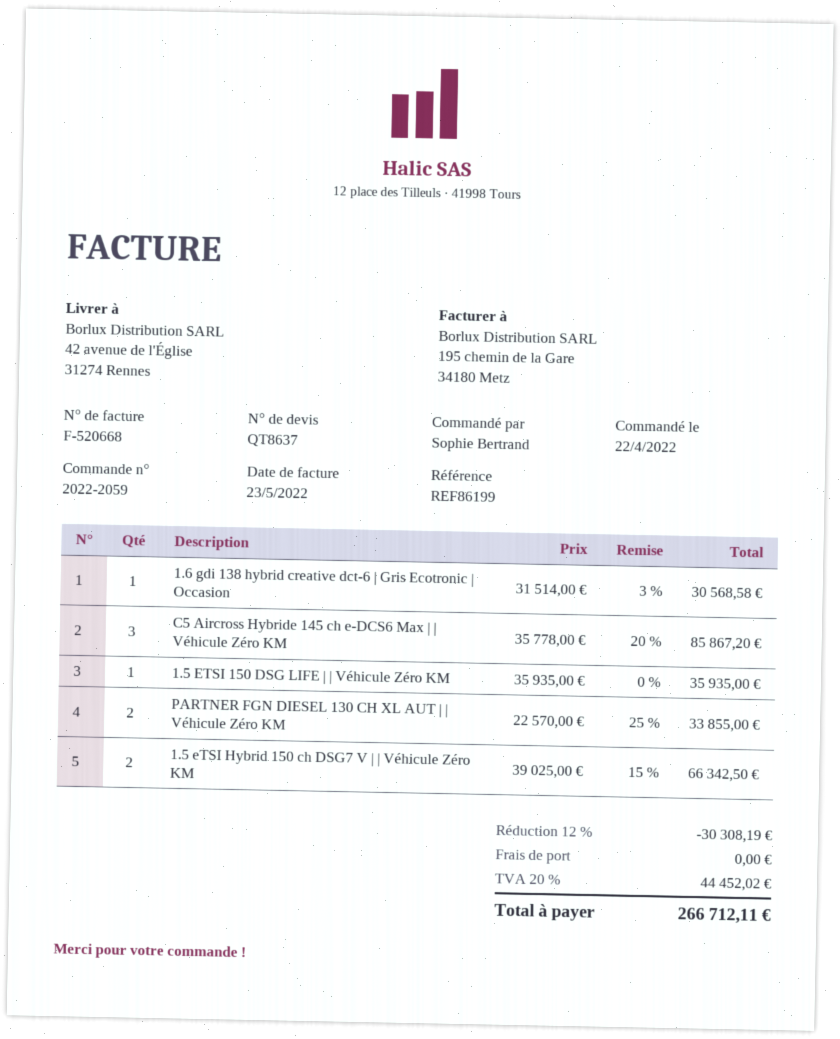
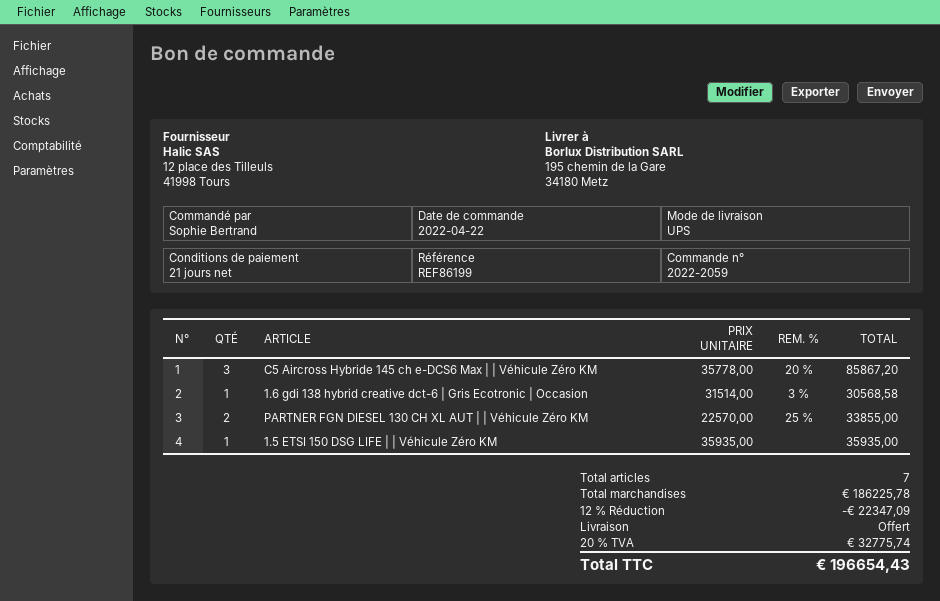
ship to: 42 avenue de l'Église, 31274 Rennes -> 195 chemin de la Gare, 34180 Metz
1.5 eTSI Hybrid 150 ch DSG7 V | | Véhicule Zéro KM: 2 x 39025.00 - 15% = 66342.50 -> none
discount: 12% = 30308.19 -> 12% = 22347.09
tax: 20% = 44452.02 -> 20% = 32775.74
total: 266712.11 -> 196654.43

